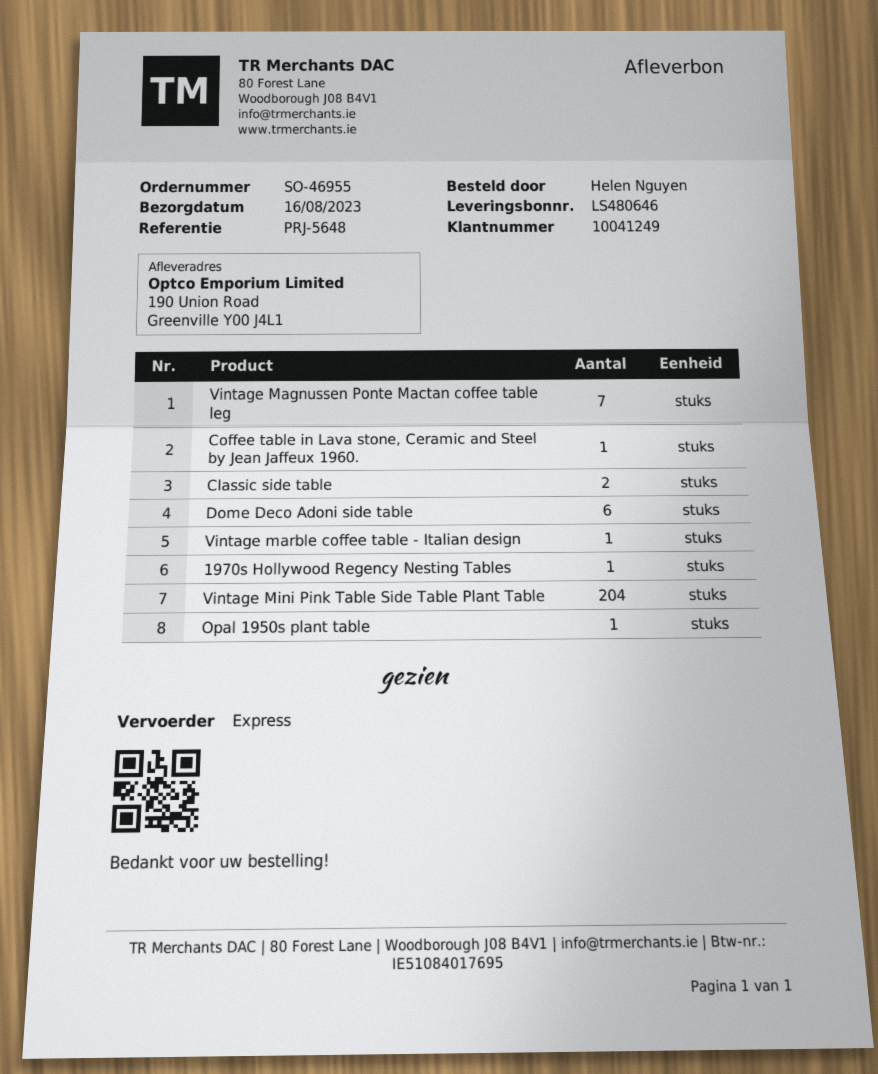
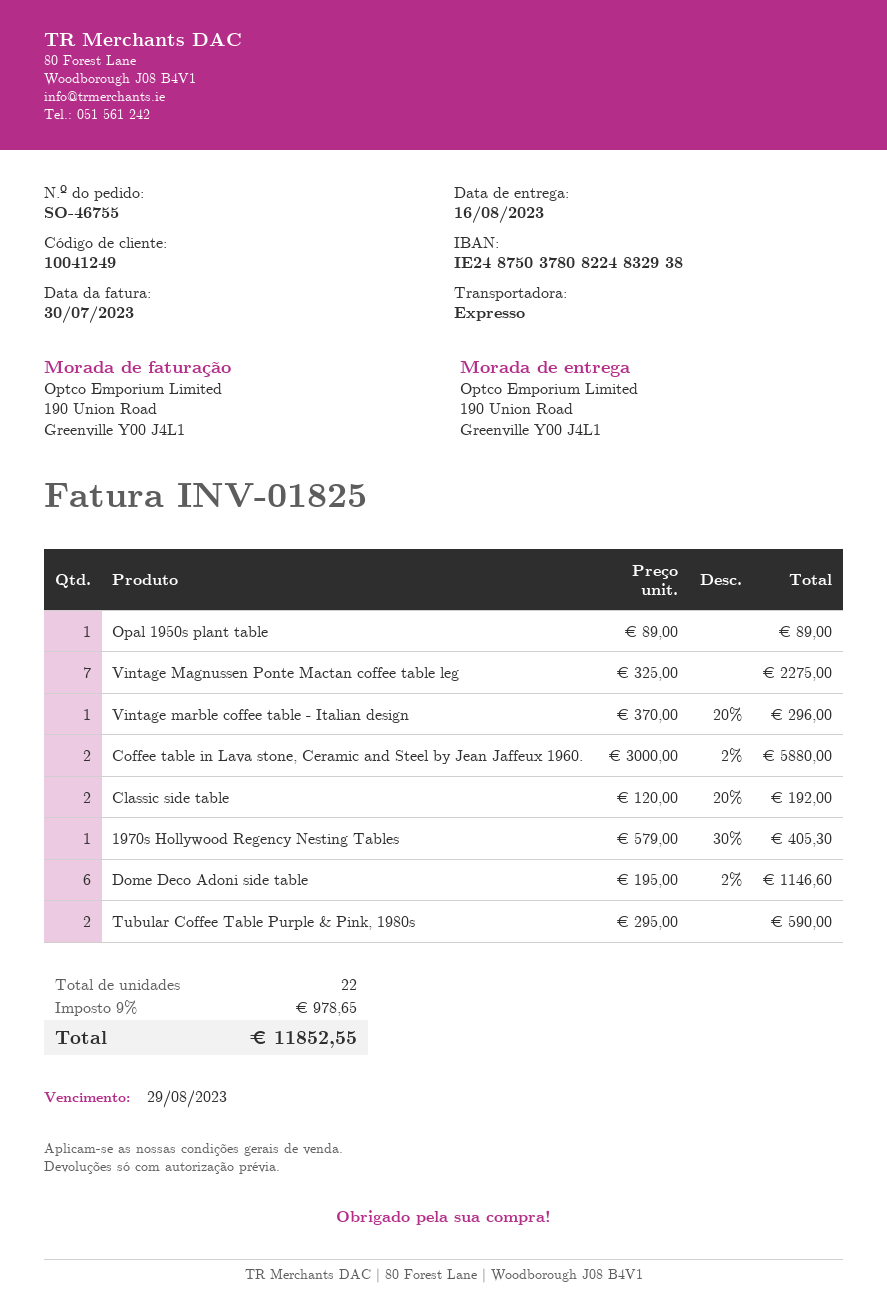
order number: SO-46955 -> SO-46755
Coffee table in Lava stone, Ceramic and Steel by Jean Jaffeux 1960.: 1 -> 2
Vintage Mini Pink Table Side Table Plant Table: 204 -> none
Tubular Coffee Table Purple & Pink, 1980s: none -> 2

